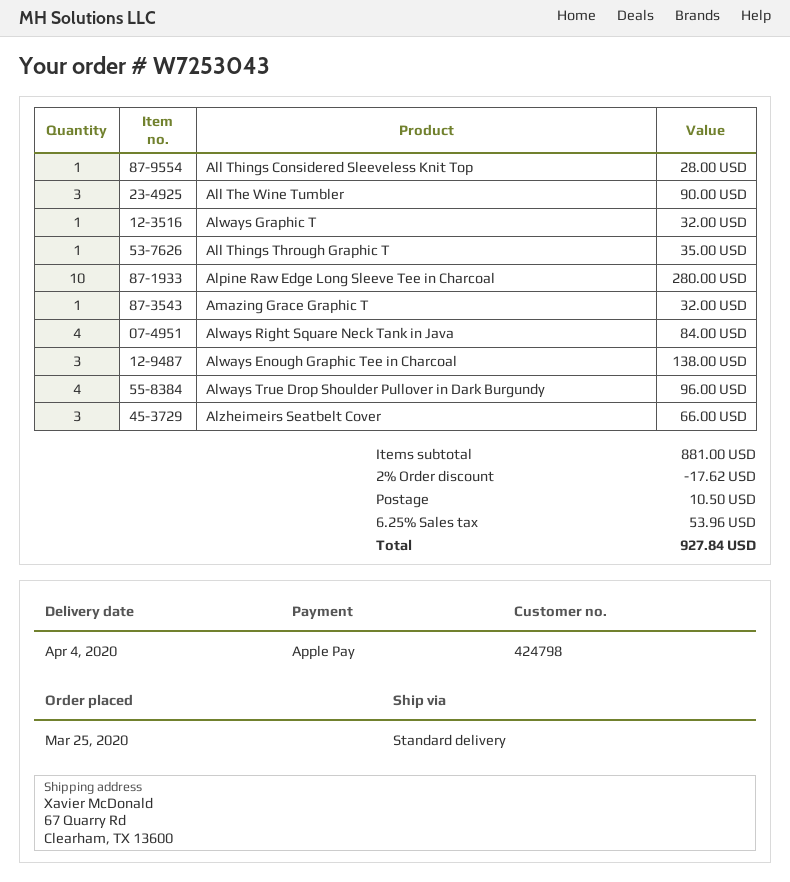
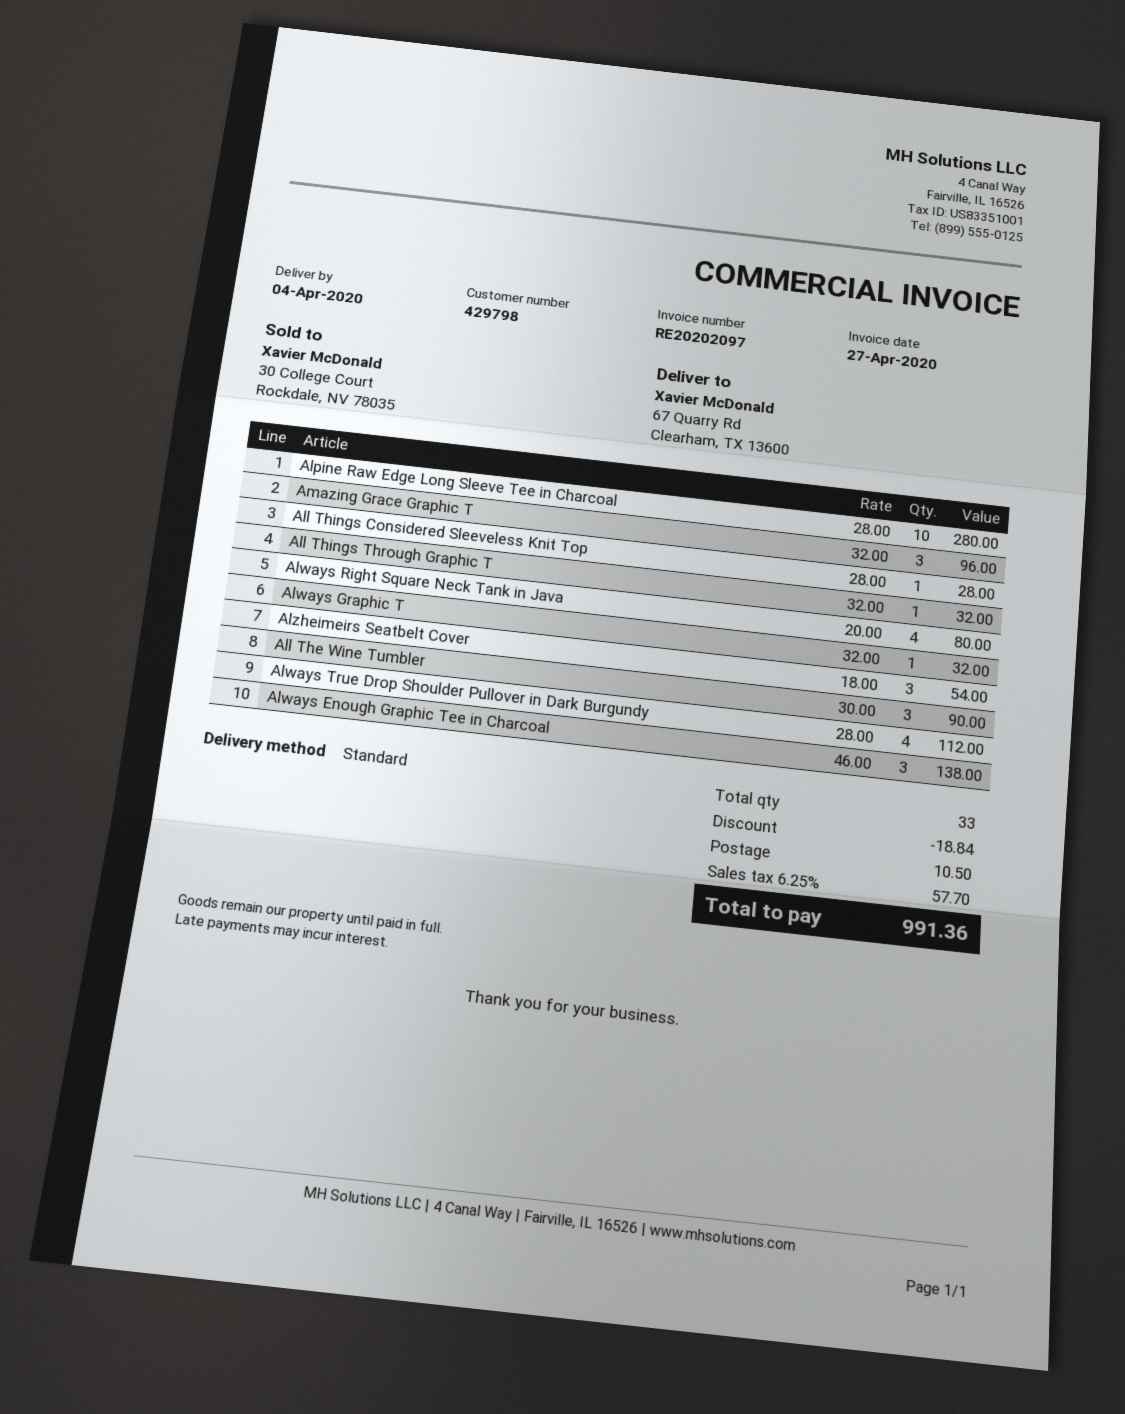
customer number: 424798 -> 429798
All Things Through Graphic T: 1 for 35.00 -> 1 for 32.00
Amazing Grace Graphic T: 1 for 32.00 -> 3 for 96.00
Always Right Square Neck Tank in Java: 4 for 84.00 -> 4 for 80.00
Always True Drop Shoulder Pullover in Dark Burgundy: 4 for 96.00 -> 4 for 112.00
Alzheimeirs Seatbelt Cover: 3 for 66.00 -> 3 for 54.00
discount: 17.62 -> 18.84
tax: 6.25% = 53.96 -> 6.25% = 57.70
total: 927.84 -> 991.36

